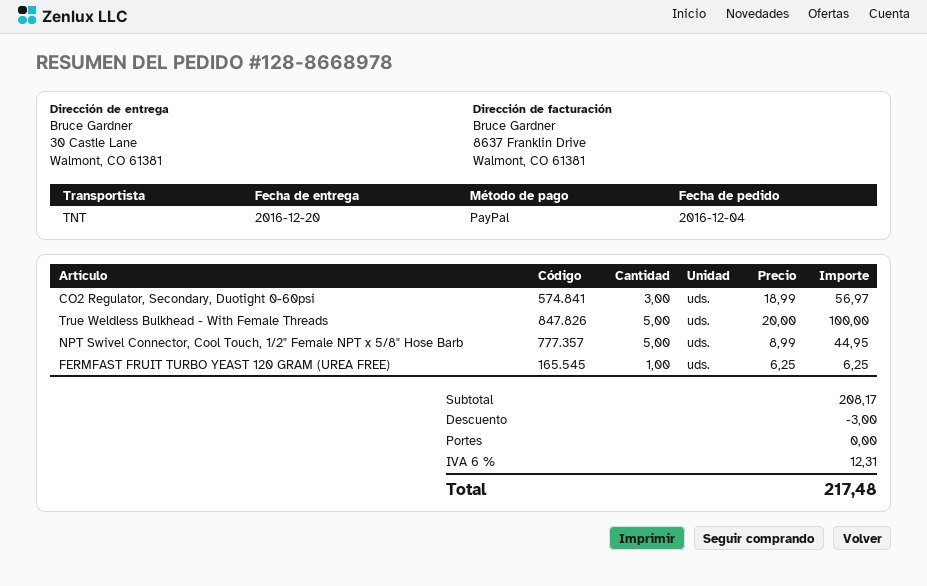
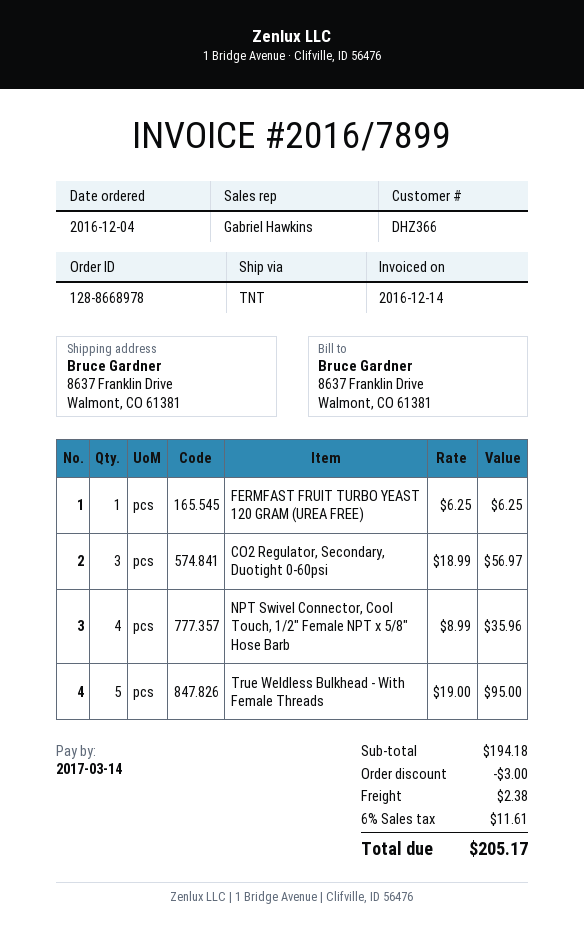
ship to: 30 Castle Lane, Walmont, CO 61381 -> 8637 Franklin Drive, Walmont, CO 61381
True Weldless Bulkhead - With Female Threads: 5 x 20.00 = 100.00 -> 5 x 19.00 = 95.00
NPT Swivel Connector, Cool Touch, 1/2" Female NPT x 5/8" Hose Barb: 5 x 8.99 = 44.95 -> 4 x 8.99 = 35.96
subtotal: 208.17 -> 194.18
shipping: 0.00 -> 2.38
tax: 6% = 12.31 -> 6% = 11.61
total: 217.48 -> 205.17

